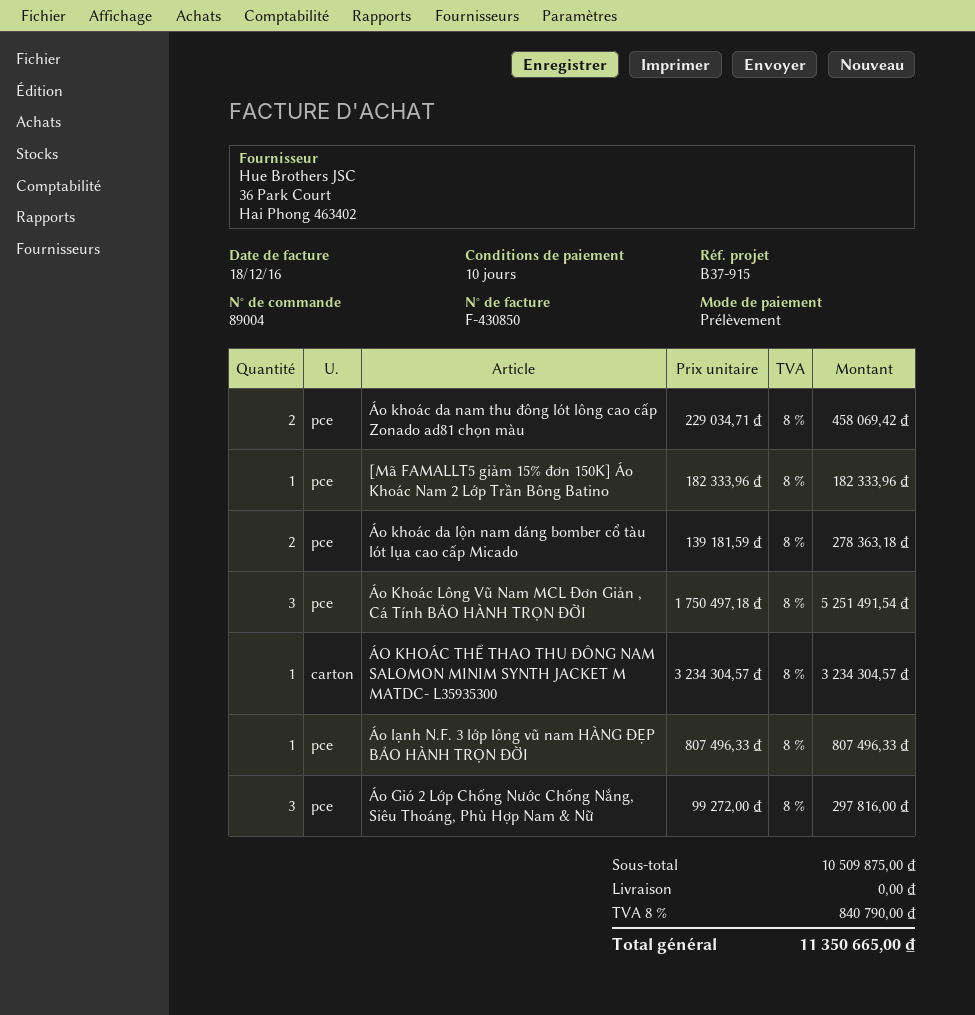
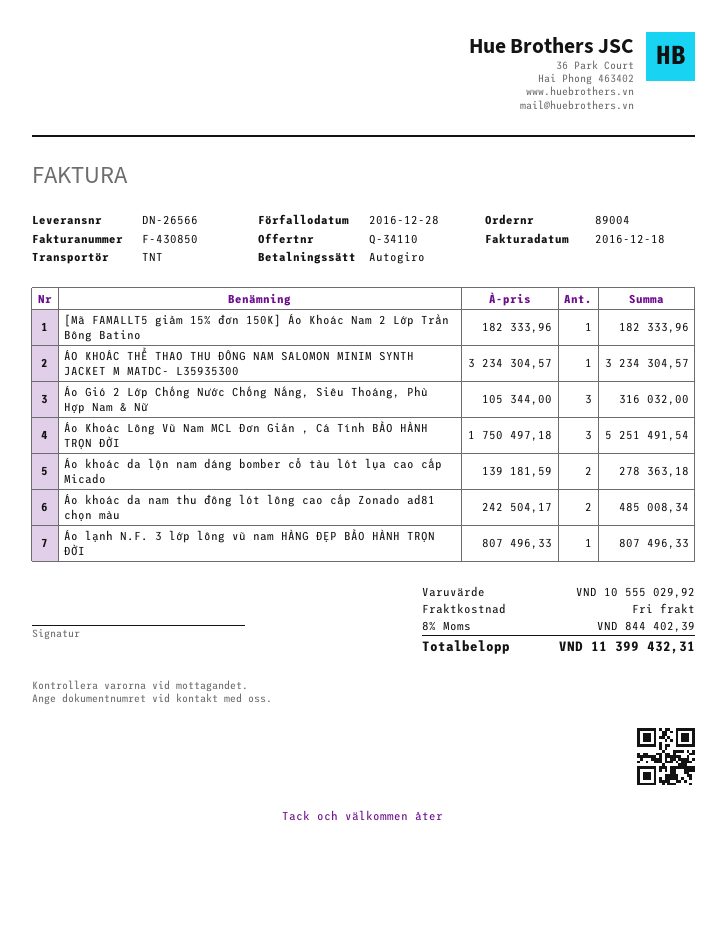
Áo khoác da nam thu đông lót lông cao cấp Zonado ad81 chọn màu: 2 x 229034.71 = 458069.42 -> 2 x 242504.17 = 485008.34
Áo Gió 2 Lớp Chống Nước Chống Nắng, Siêu Thoáng, Phù Hợp Nam & Nữ: 3 x 99272.00 = 297816.00 -> 3 x 105344.00 = 316032.00
subtotal: 10509875.00 -> 10555029.92
tax: 8% = 840790.00 -> 8% = 844402.39
total: 11350665.00 -> 11399432.31

